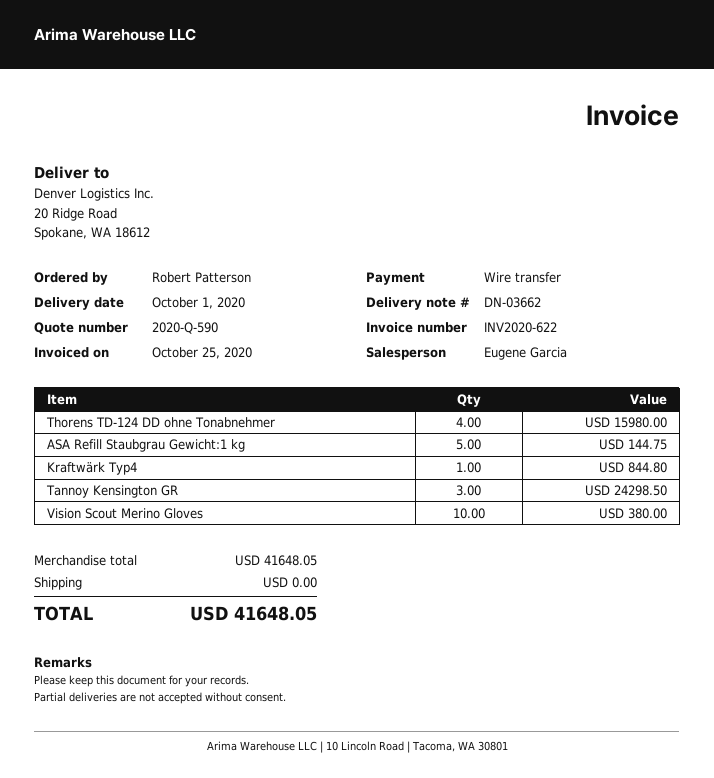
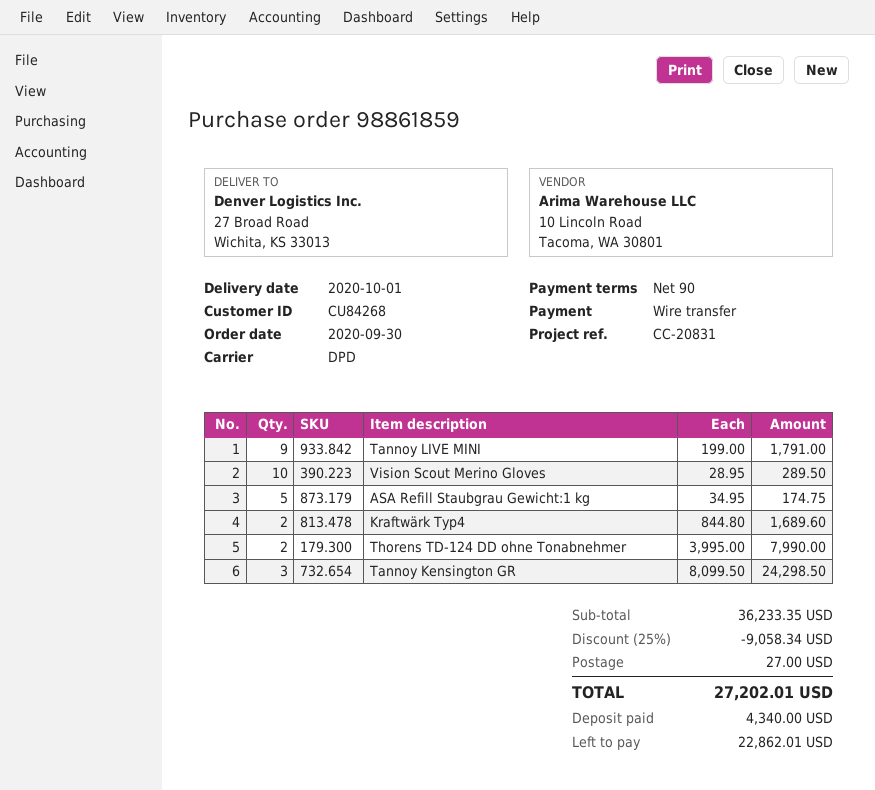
ship to: 20 Ridge Road, Spokane, WA 18612 -> 27 Broad Road, Wichita, KS 33013
Thorens TD-124 DD ohne Tonabnehmer: 4 for 15980.00 -> 2 for 7990.00
ASA Refill Staubgrau Gewicht:1 kg: 5 for 144.75 -> 5 for 174.75
Kraftwärk Typ4: 1 for 844.80 -> 2 for 1689.60
Vision Scout Merino Gloves: 10 for 380.00 -> 10 for 289.50
Tannoy LIVE MINI: none -> 9 for 1791.00
subtotal: 41648.05 -> 36233.35
discount: none -> 25% = 9058.34
shipping: 0.00 -> 27.00
total: 41648.05 -> 27202.01

